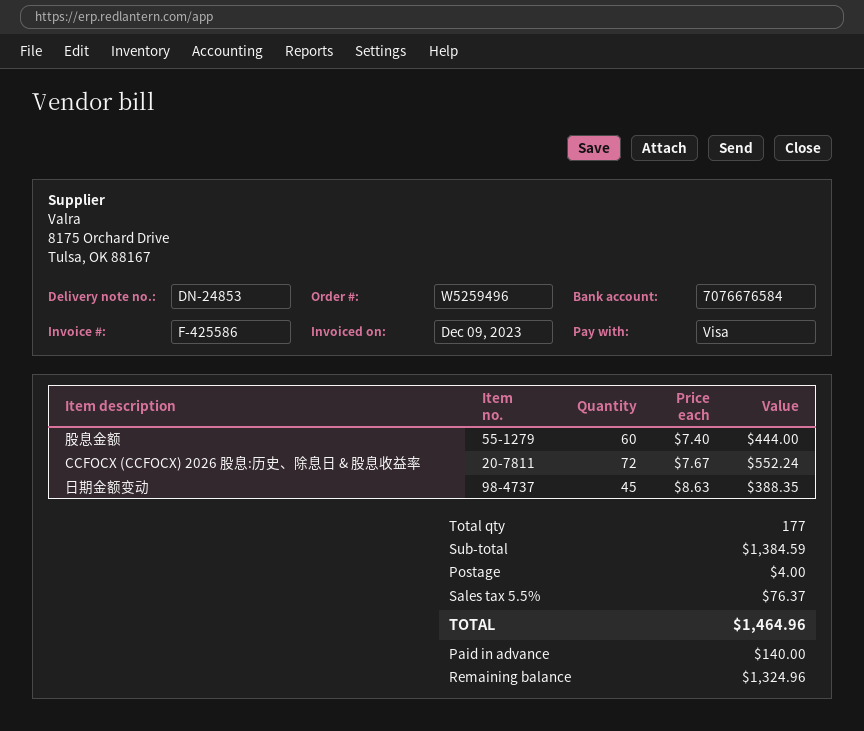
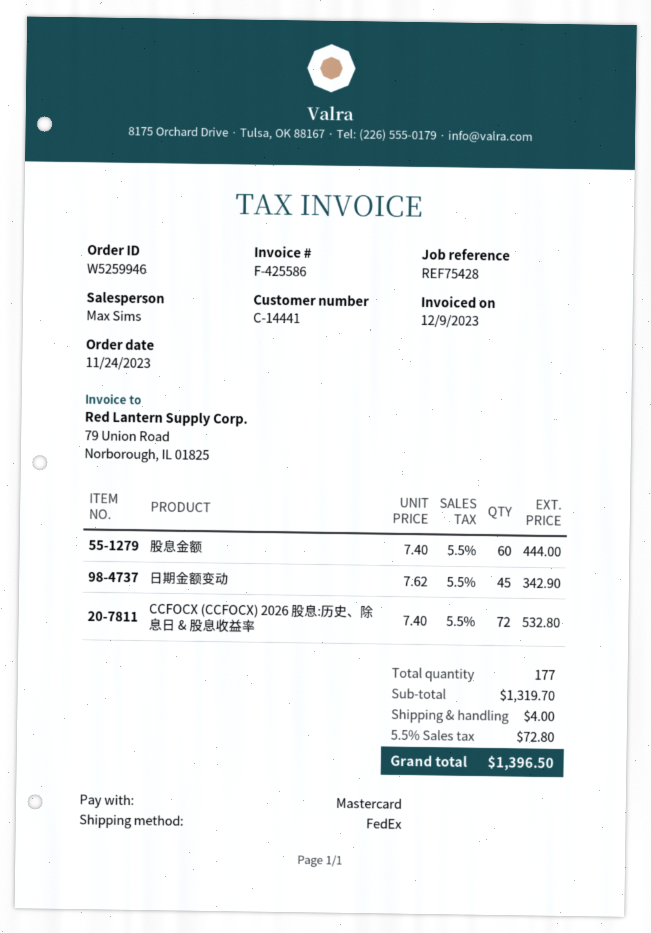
order number: W5259496 -> W5259946
payment method: Visa -> Mastercard
CCFOCX (CCFOCX) 2026 股息:历史、除息日 & 股息收益率: 72 x 7.67 = 552.24 -> 72 x 7.40 = 532.80
日期金额变动: 45 x 8.63 = 388.35 -> 45 x 7.62 = 342.90
subtotal: 1384.59 -> 1319.70
tax: 5.5% = 76.37 -> 5.5% = 72.80
total: 1464.96 -> 1396.50

